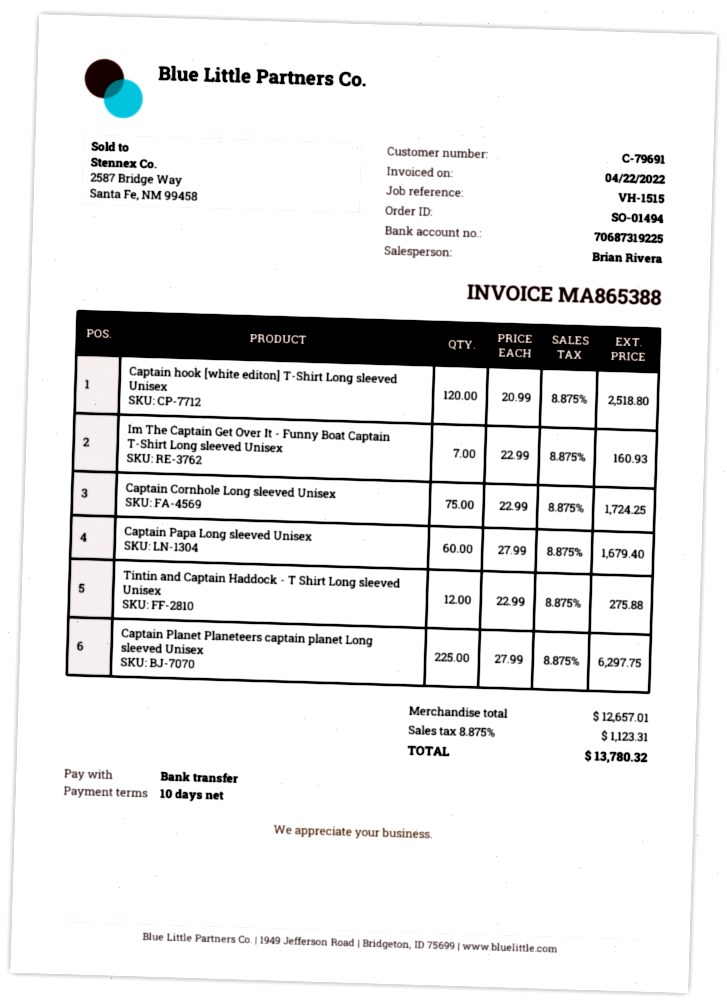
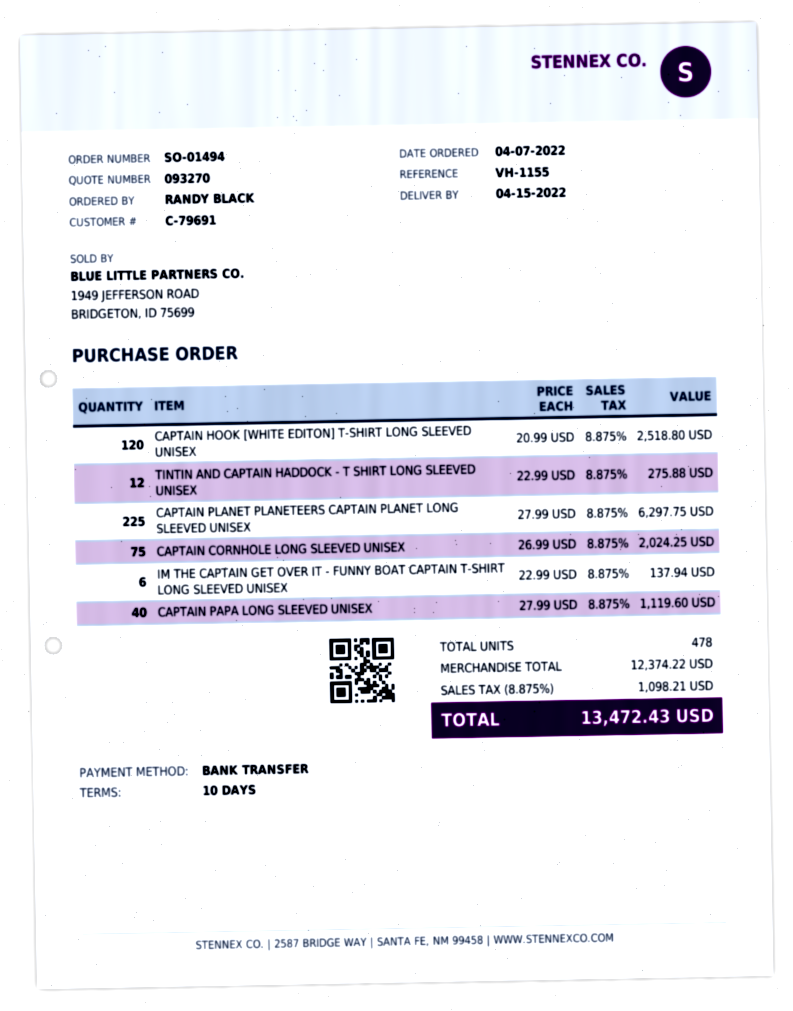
reference: VH-1515 -> VH-1155
Im The Captain Get Over It - Funny Boat Captain T-Shirt Long sleeved Unisex: 7 x 22.99 = 160.93 -> 6 x 22.99 = 137.94
Captain Cornhole Long sleeved Unisex: 75 x 22.99 = 1724.25 -> 75 x 26.99 = 2024.25
Captain Papa Long sleeved Unisex: 60 x 27.99 = 1679.40 -> 40 x 27.99 = 1119.60
subtotal: 12657.01 -> 12374.22
tax: 8.875% = 1123.31 -> 8.875% = 1098.21
total: 13780.32 -> 13472.43

